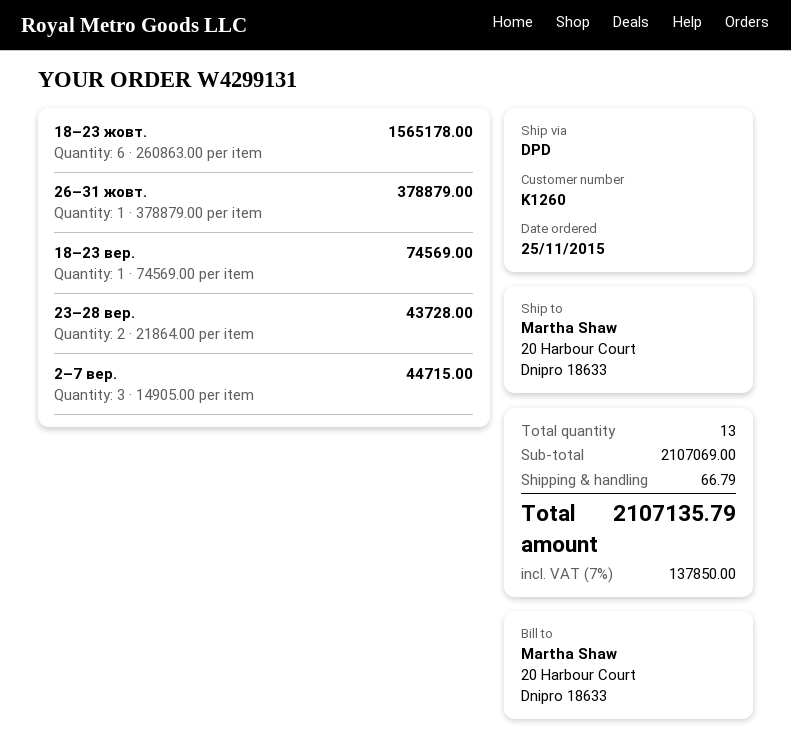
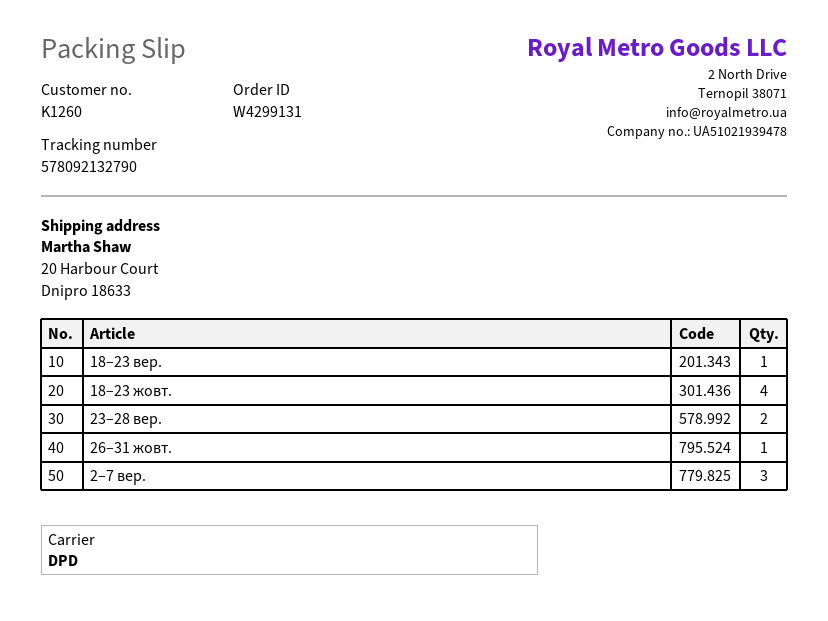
18–23 жовт.: 6 -> 4

